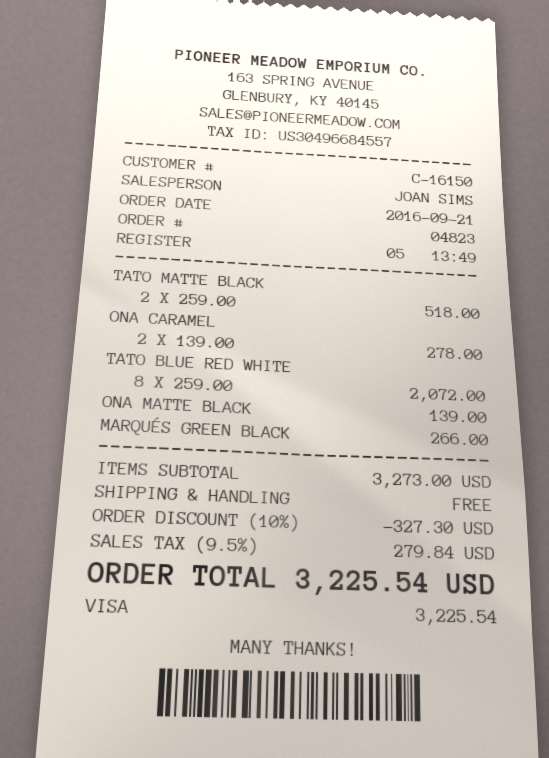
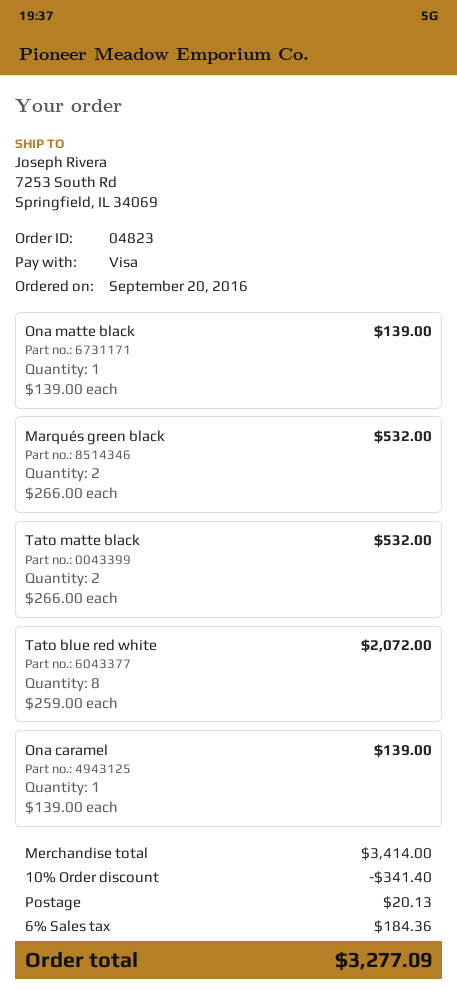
order date: 2016-09-21 -> 2016-09-20
TATO MATTE BLACK: 2 x 259.00 = 518.00 -> 2 x 266.00 = 532.00
ONA CARAMEL: 2 x 139.00 = 278.00 -> 1 x 139.00 = 139.00
MARQUÉS GREEN BLACK: 1 x 266.00 = 266.00 -> 2 x 266.00 = 532.00
subtotal: 3273.00 -> 3414.00
discount: 10% = 327.30 -> 10% = 341.40
shipping: 0.00 -> 20.13
tax: 9.5% = 279.84 -> 6% = 184.36
total: 3225.54 -> 3277.09

